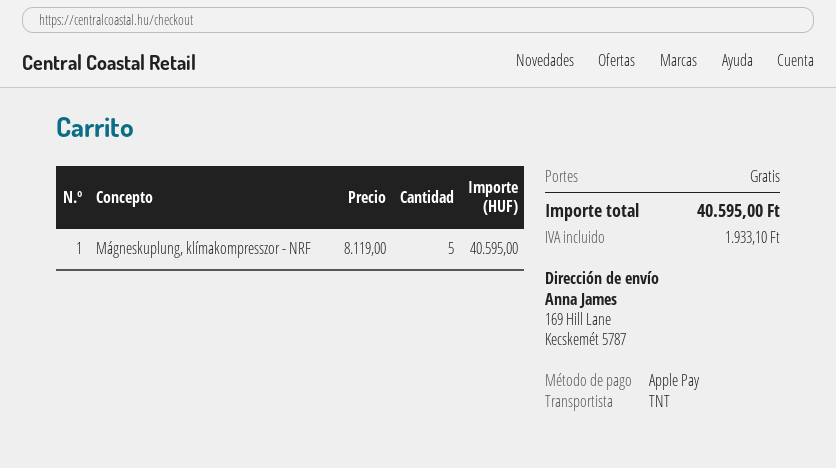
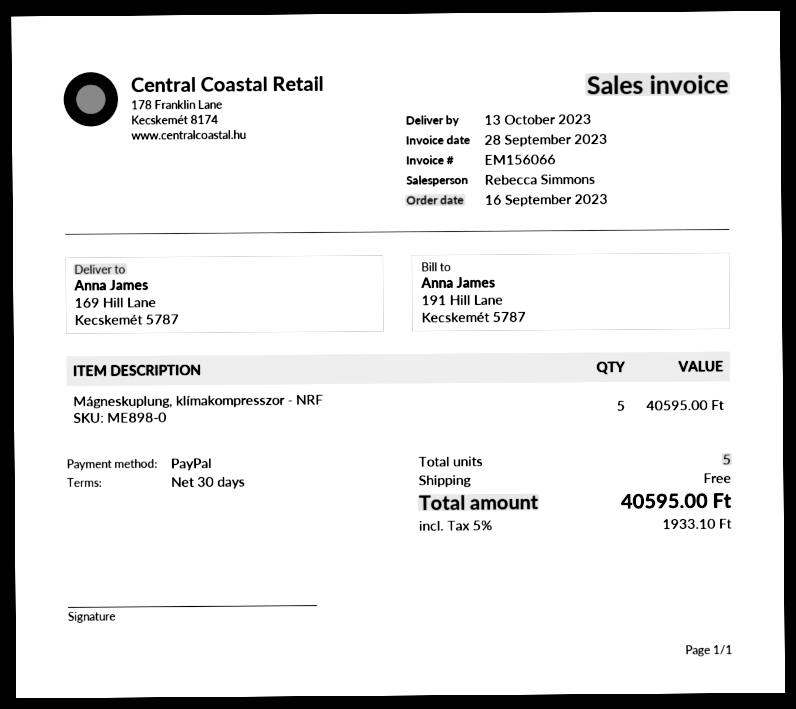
payment method: Apple Pay -> PayPal

